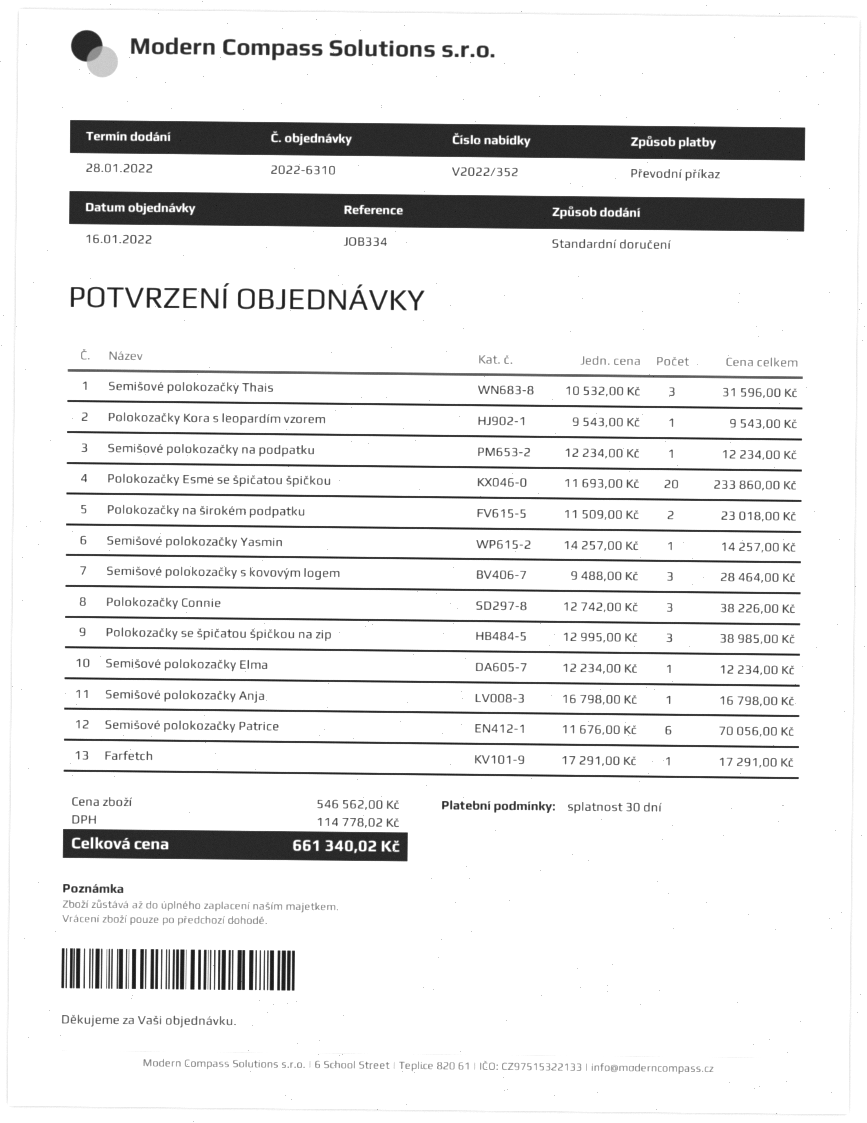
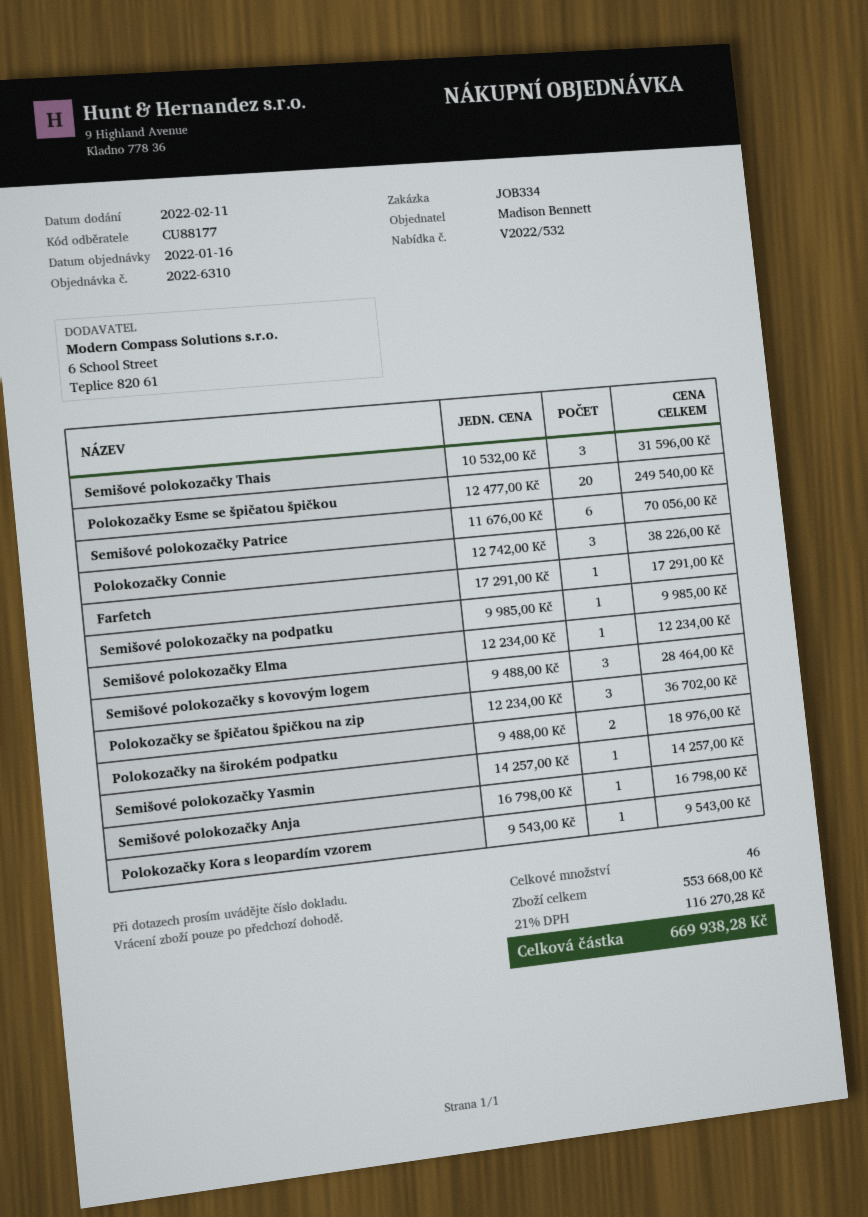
quote number: V2022/352 -> V2022/532
delivery date: 2022-01-28 -> 2022-02-11
Semišové polokozačky na podpatku: 1 x 12234.00 = 12234.00 -> 1 x 9985.00 = 9985.00
Polokozačky Esme se špičatou špičkou: 20 x 11693.00 = 233860.00 -> 20 x 12477.00 = 249540.00
Polokozačky na širokém podpatku: 2 x 11509.00 = 23018.00 -> 2 x 9488.00 = 18976.00
Polokozačky se špičatou špičkou na zip: 3 x 12995.00 = 38985.00 -> 3 x 12234.00 = 36702.00
subtotal: 546562.00 -> 553668.00
tax: 114778.02 -> 116270.28
total: 661340.02 -> 669938.28

